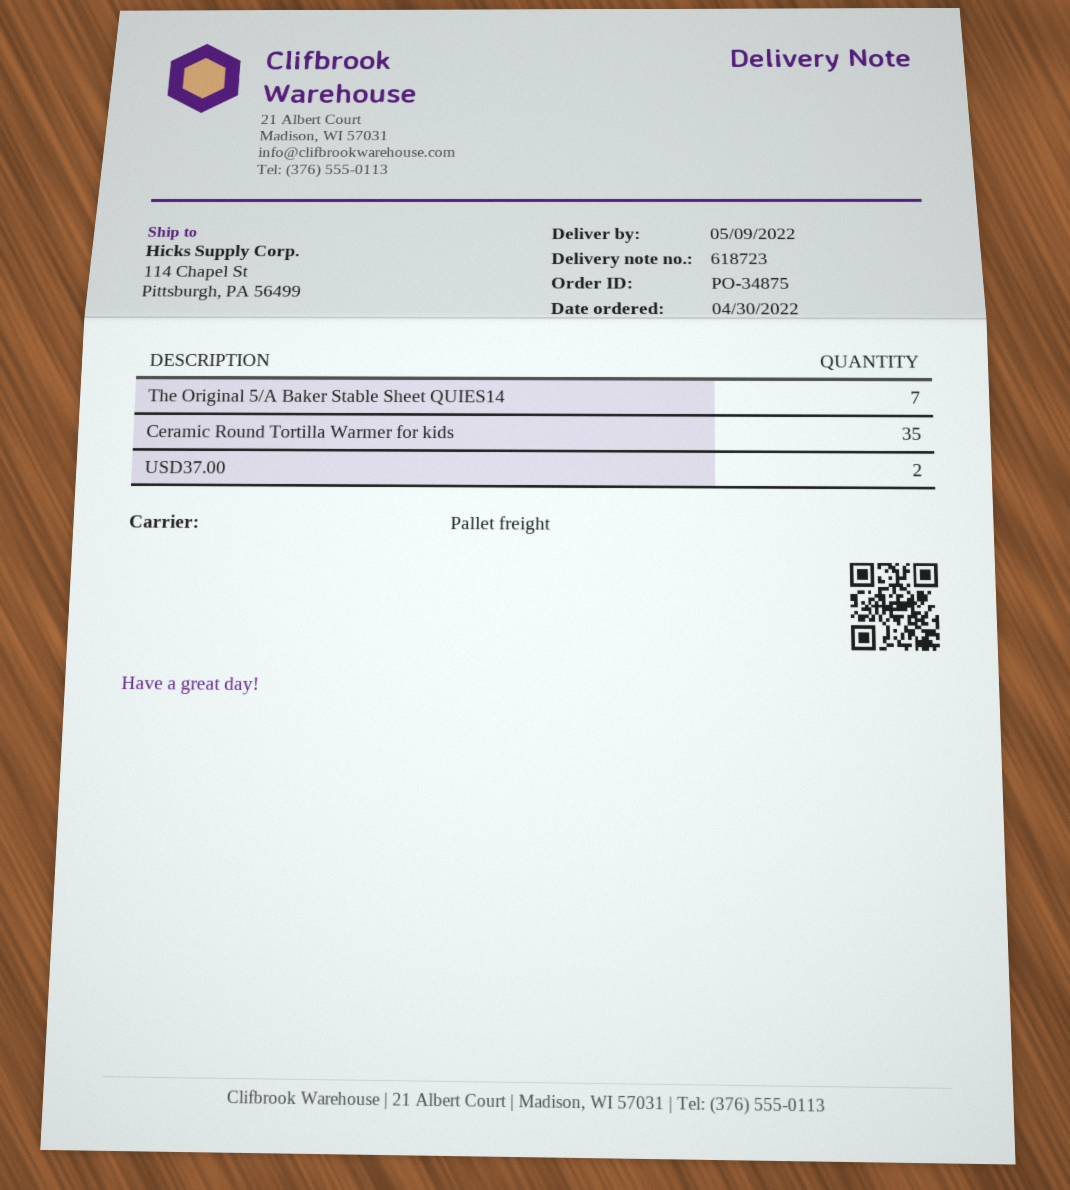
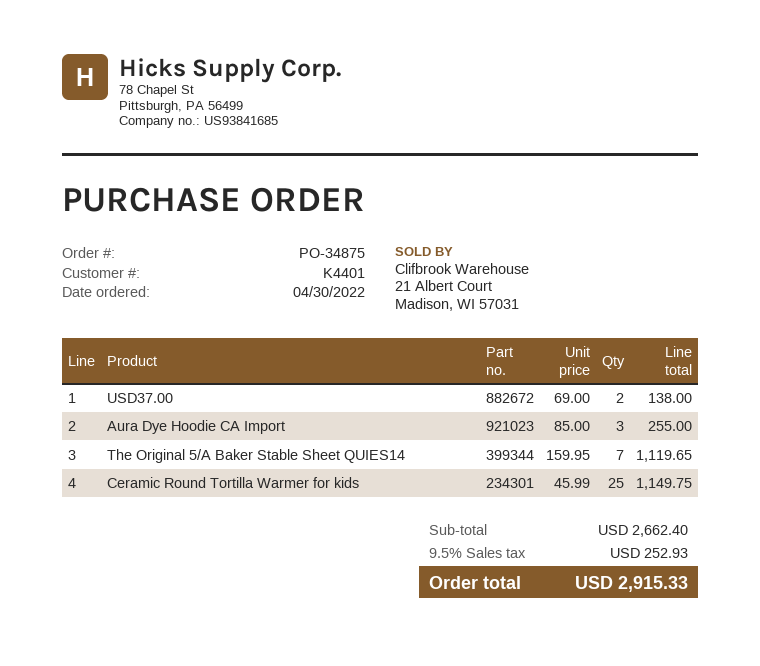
Ceramic Round Tortilla Warmer for kids: 35 -> 25
Aura Dye Hoodie CA Import: none -> 3

